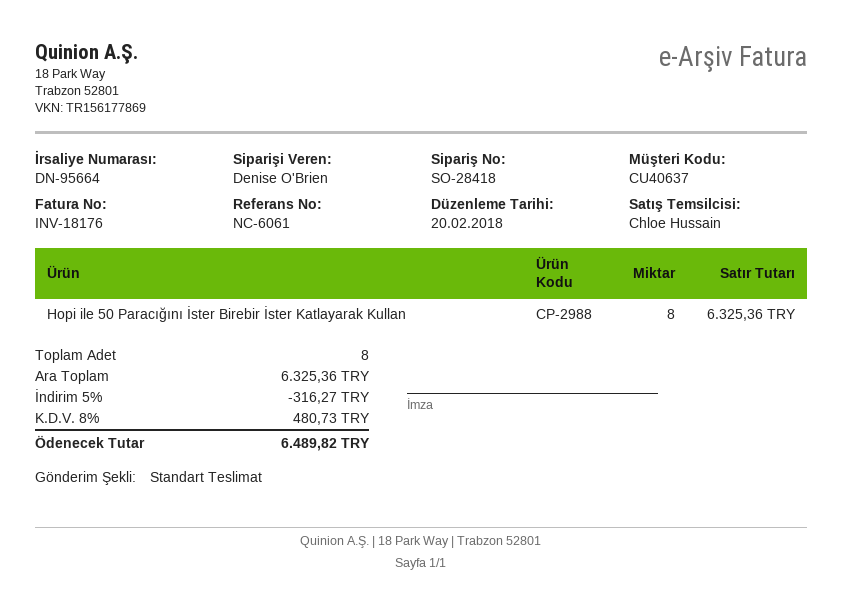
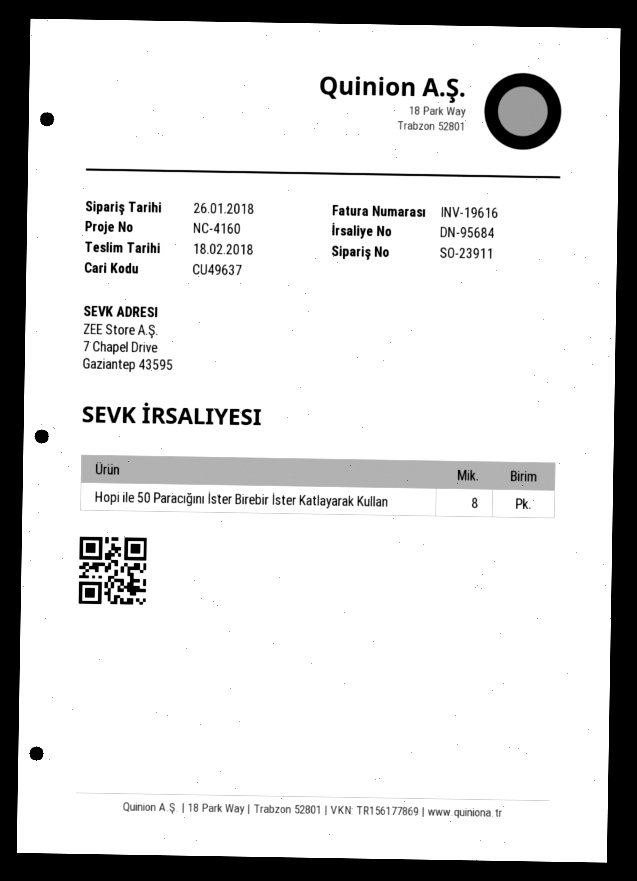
order number: SO-28418 -> SO-23911
delivery note number: DN-95664 -> DN-95684
invoice number: INV-18176 -> INV-19616
customer number: CU40637 -> CU49637
reference: NC-6061 -> NC-4160

